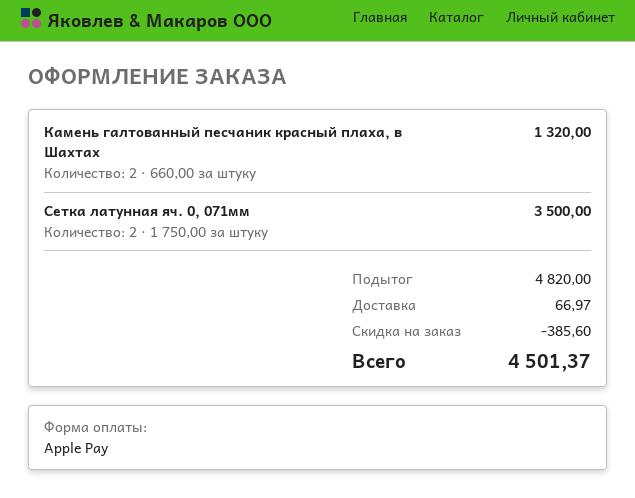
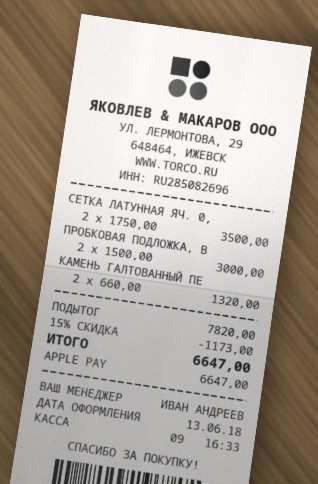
ПРОБКОВАЯ ПОДЛОЖКА, В: none -> 2 x 1500.00 = 3000.00
subtotal: 4820.00 -> 7820.00
discount: 385.60 -> 1173.00
shipping: 66.97 -> none
total: 4501.37 -> 6647.00

